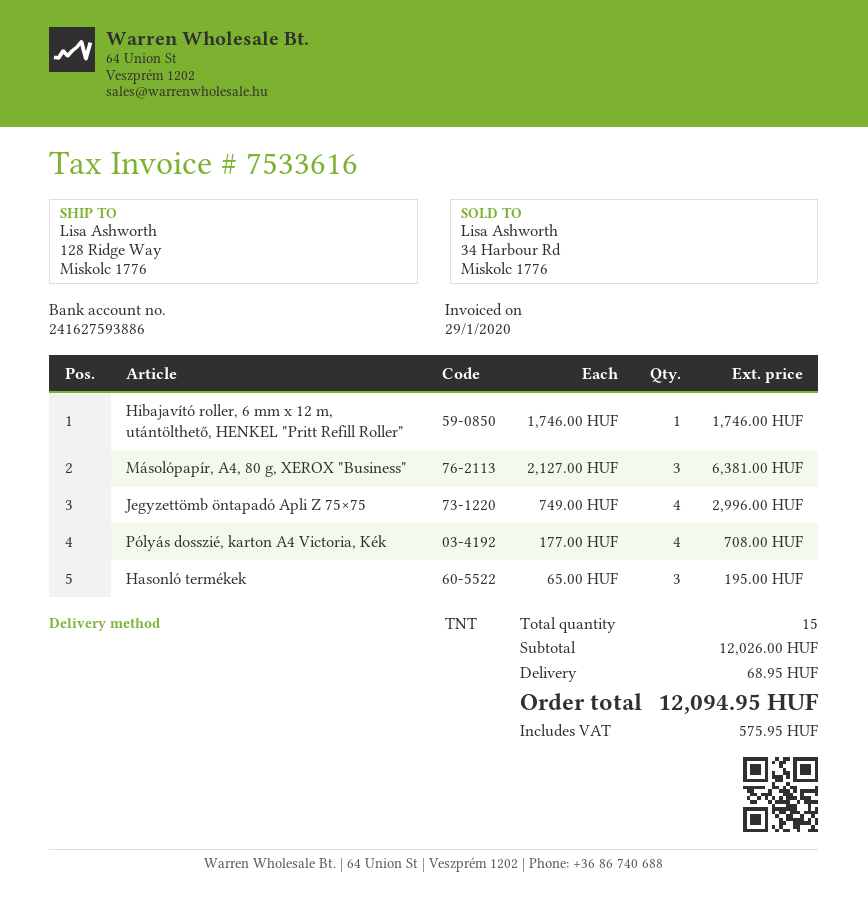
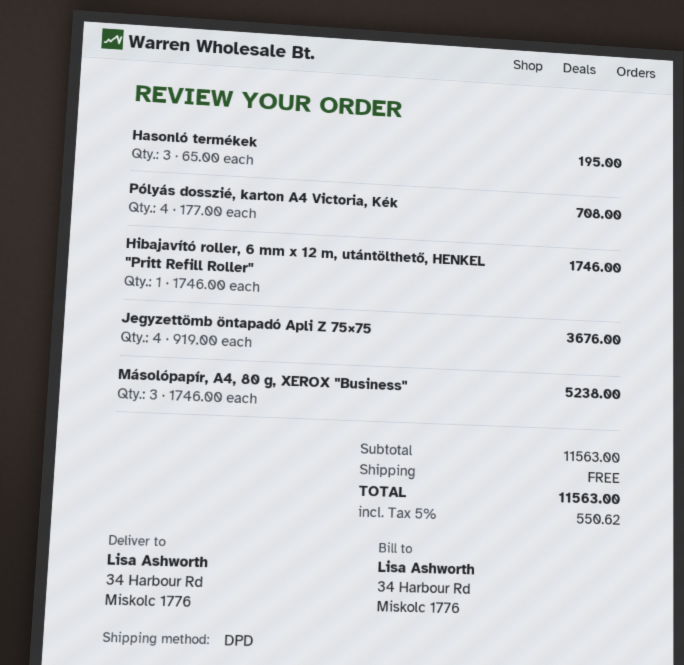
shipping method: TNT -> DPD
ship to: 128 Ridge Way, Miskolc 1776 -> 34 Harbour Rd, Miskolc 1776
Másolópapír, A4, 80 g, XEROX "Business": 3 x 2127.00 = 6381.00 -> 3 x 1746.00 = 5238.00
Jegyzettömb öntapadó Apli Z 75×75: 4 x 749.00 = 2996.00 -> 4 x 919.00 = 3676.00
subtotal: 12026.00 -> 11563.00
shipping: 68.95 -> 0.00
tax: 575.95 -> 550.62
total: 12094.95 -> 11563.00

